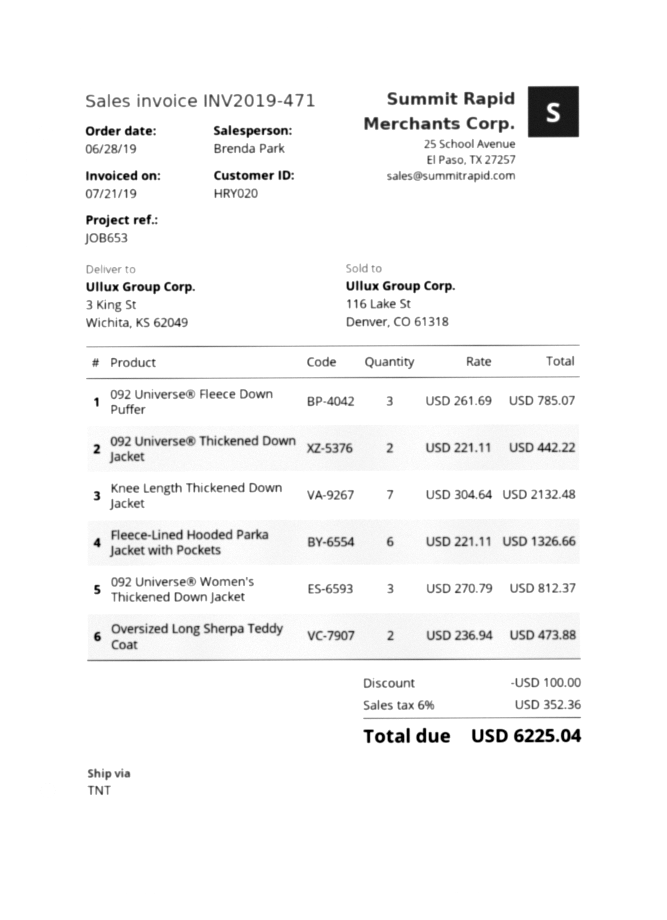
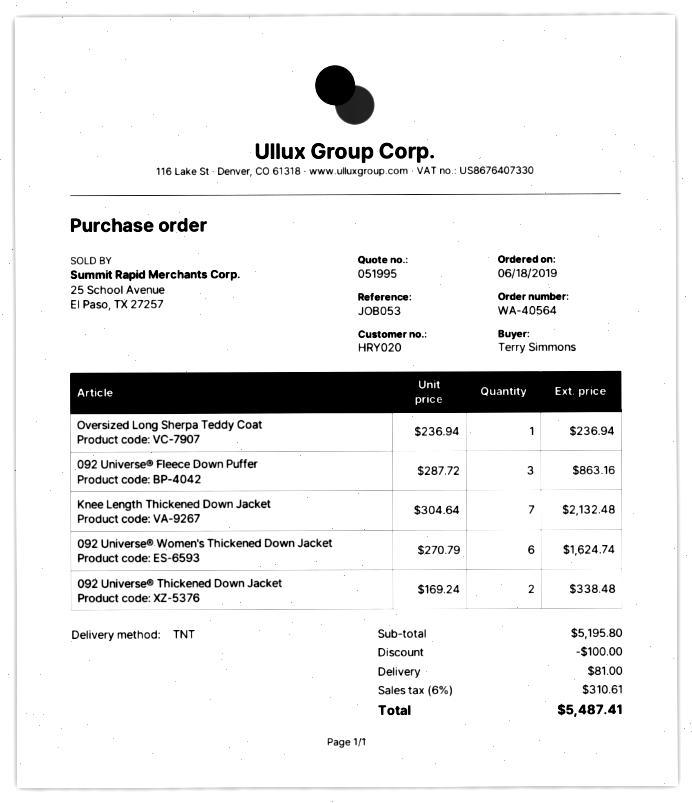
order date: 2019-06-28 -> 2019-06-18
reference: JOB653 -> JOB053
092 Universe® Fleece Down Puffer: 3 x 261.69 = 785.07 -> 3 x 287.72 = 863.16
092 Universe® Thickened Down Jacket: 2 x 221.11 = 442.22 -> 2 x 169.24 = 338.48
Fleece-Lined Hooded Parka Jacket with Pockets: 6 x 221.11 = 1326.66 -> none
092 Universe® Women's Thickened Down Jacket: 3 x 270.79 = 812.37 -> 6 x 270.79 = 1624.74
Oversized Long Sherpa Teddy Coat: 2 x 236.94 = 473.88 -> 1 x 236.94 = 236.94
shipping: none -> 81.00
tax: 6% = 352.36 -> 6% = 310.61
total: 6225.04 -> 5487.41

